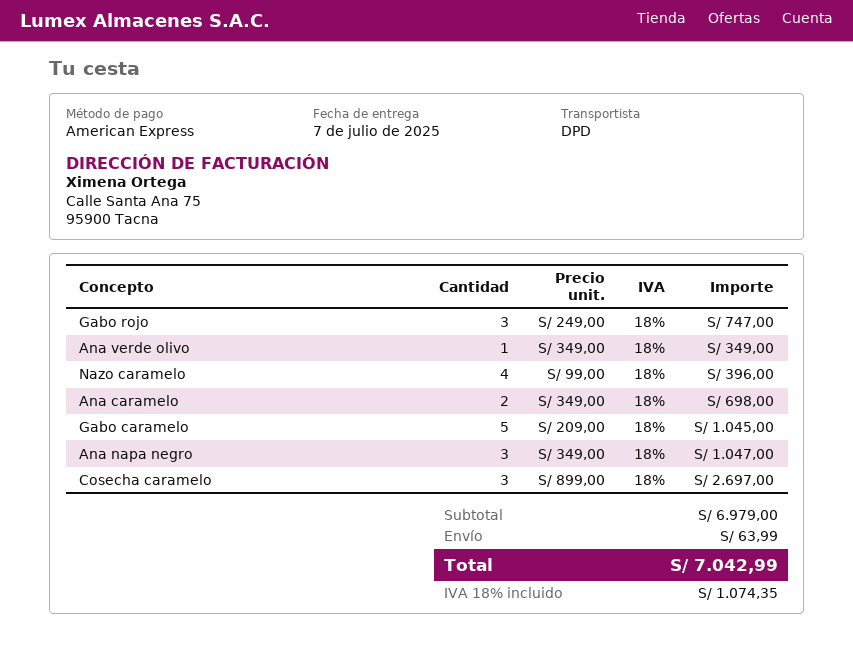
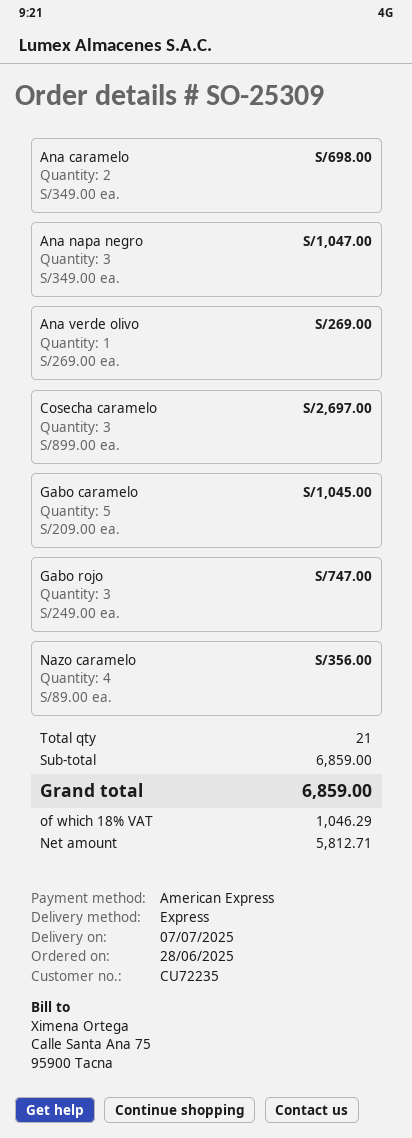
shipping method: DPD -> express
Ana verde olivo: 1 x 349.00 = 349.00 -> 1 x 269.00 = 269.00
Nazo caramelo: 4 x 99.00 = 396.00 -> 4 x 89.00 = 356.00
subtotal: 6979.00 -> 6859.00
shipping: 63.99 -> none
tax: 18% = 1074.35 -> 18% = 1046.29
total: 7042.99 -> 6859.00

